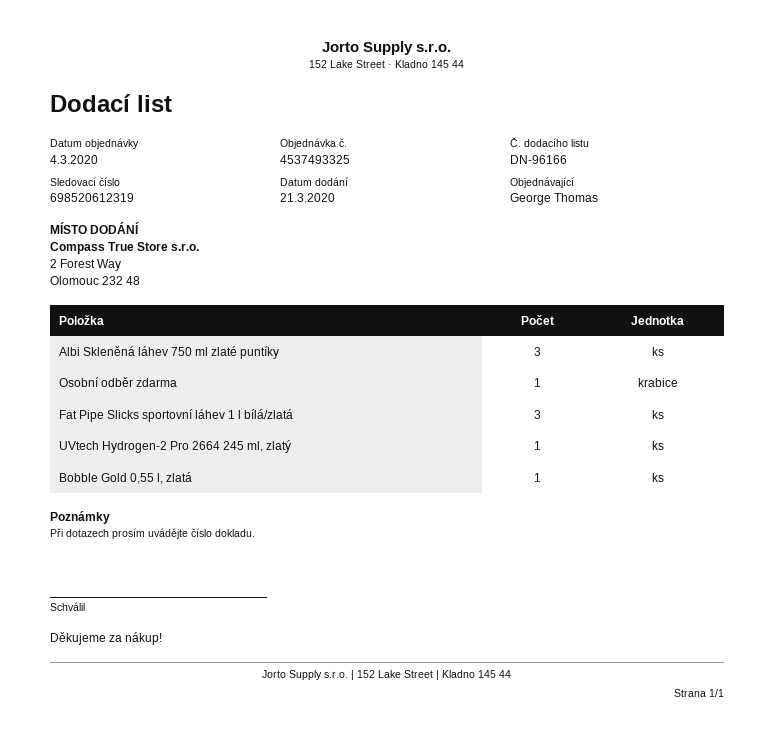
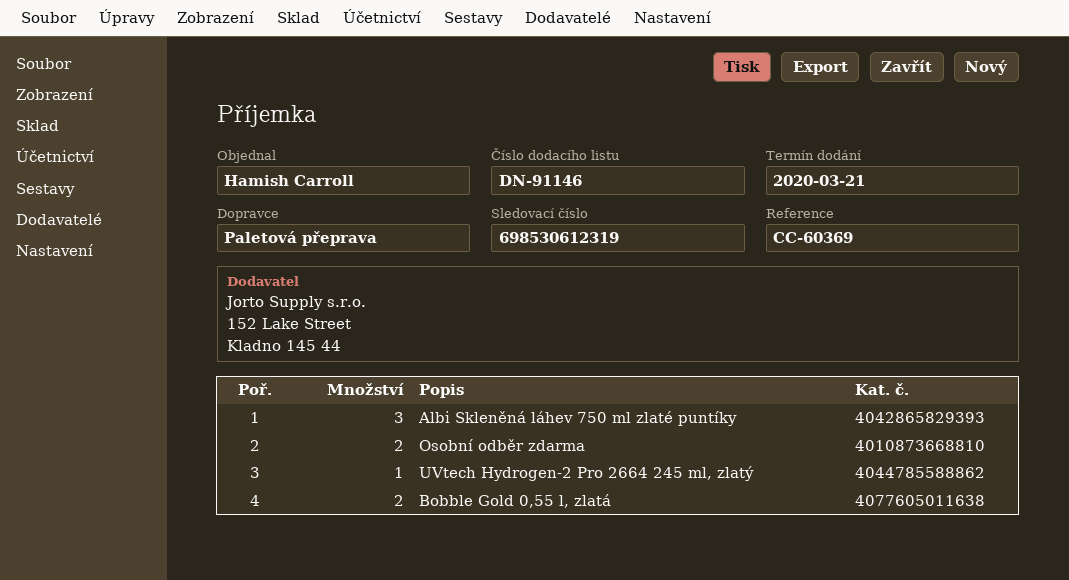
delivery note number: DN-96166 -> DN-91146
ordered by: George Thomas -> Hamish Carroll
tracking number: 698520612319 -> 698530612319
Osobní odběr zdarma: 1 -> 2
Fat Pipe Slicks sportovní láhev 1 l bílá/zlatá: 3 -> none
Bobble Gold 0,55 l, zlatá: 1 -> 2

